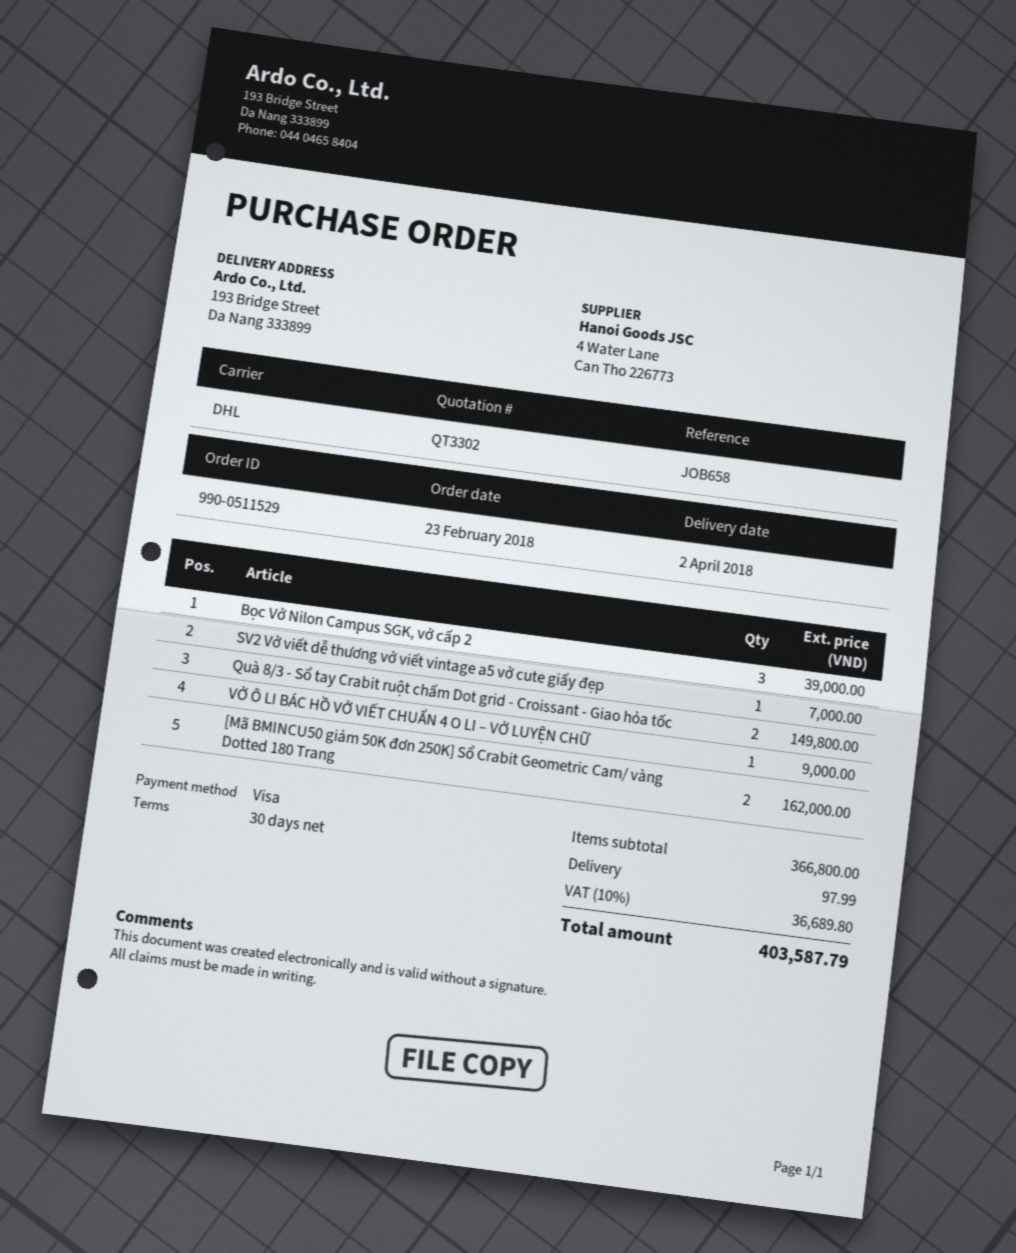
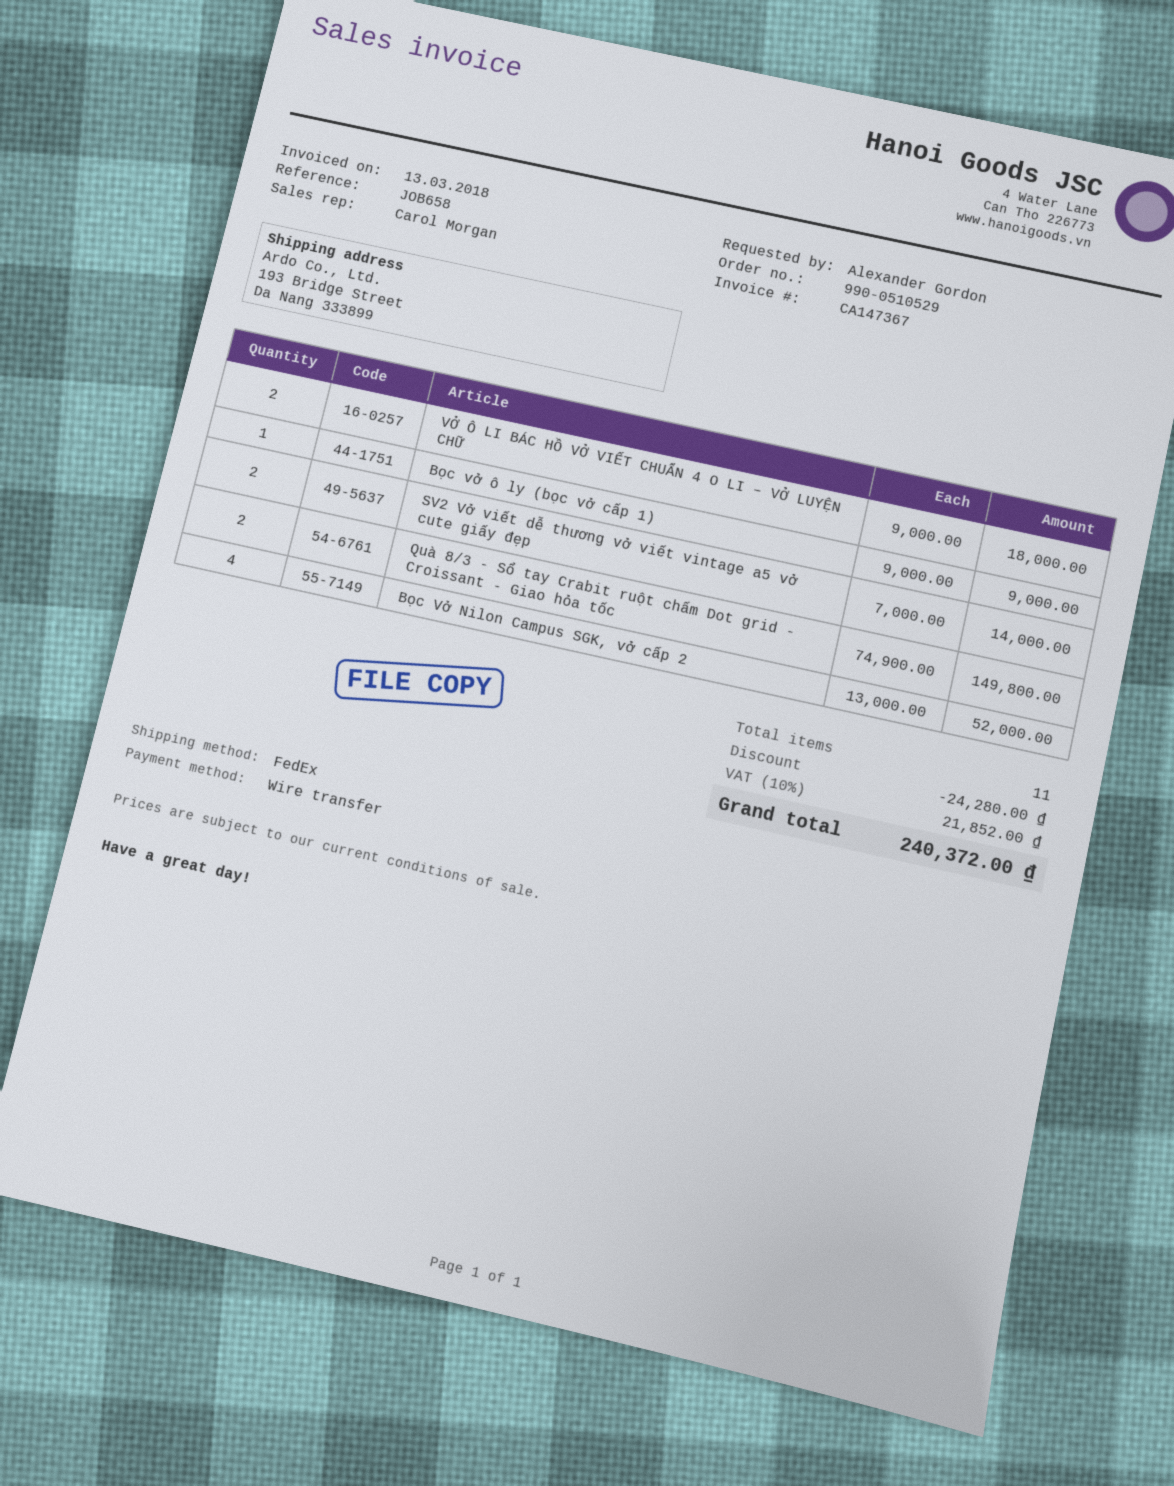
order number: 990-0511529 -> 990-0510529
payment method: Visa -> bank transfer
shipping method: DHL -> FedEx
Bọc Vở Nilon Campus SGK, vở cấp 2: 3 for 39000.00 -> 4 for 52000.00
SV2 Vở viết dễ thương vở viết vintage a5 vở cute giấy đẹp: 1 for 7000.00 -> 2 for 14000.00
VỞ Ô LI BÁC HỒ VỞ VIẾT CHUẨN 4 O LI – VỞ LUYỆN CHỮ: 1 for 9000.00 -> 2 for 18000.00
[Mã BMINCU50 giảm 50K đơn 250K] Sổ Crabit Geometric Cam/ vàng Dotted 180 Trang: 2 for 162000.00 -> none
Bọc vở ô ly (bọc vở cấp 1): none -> 1 for 9000.00
discount: none -> 24280.00
shipping: 97.99 -> none
tax: 10% = 36689.80 -> 10% = 21852.00
total: 403587.79 -> 240372.00

